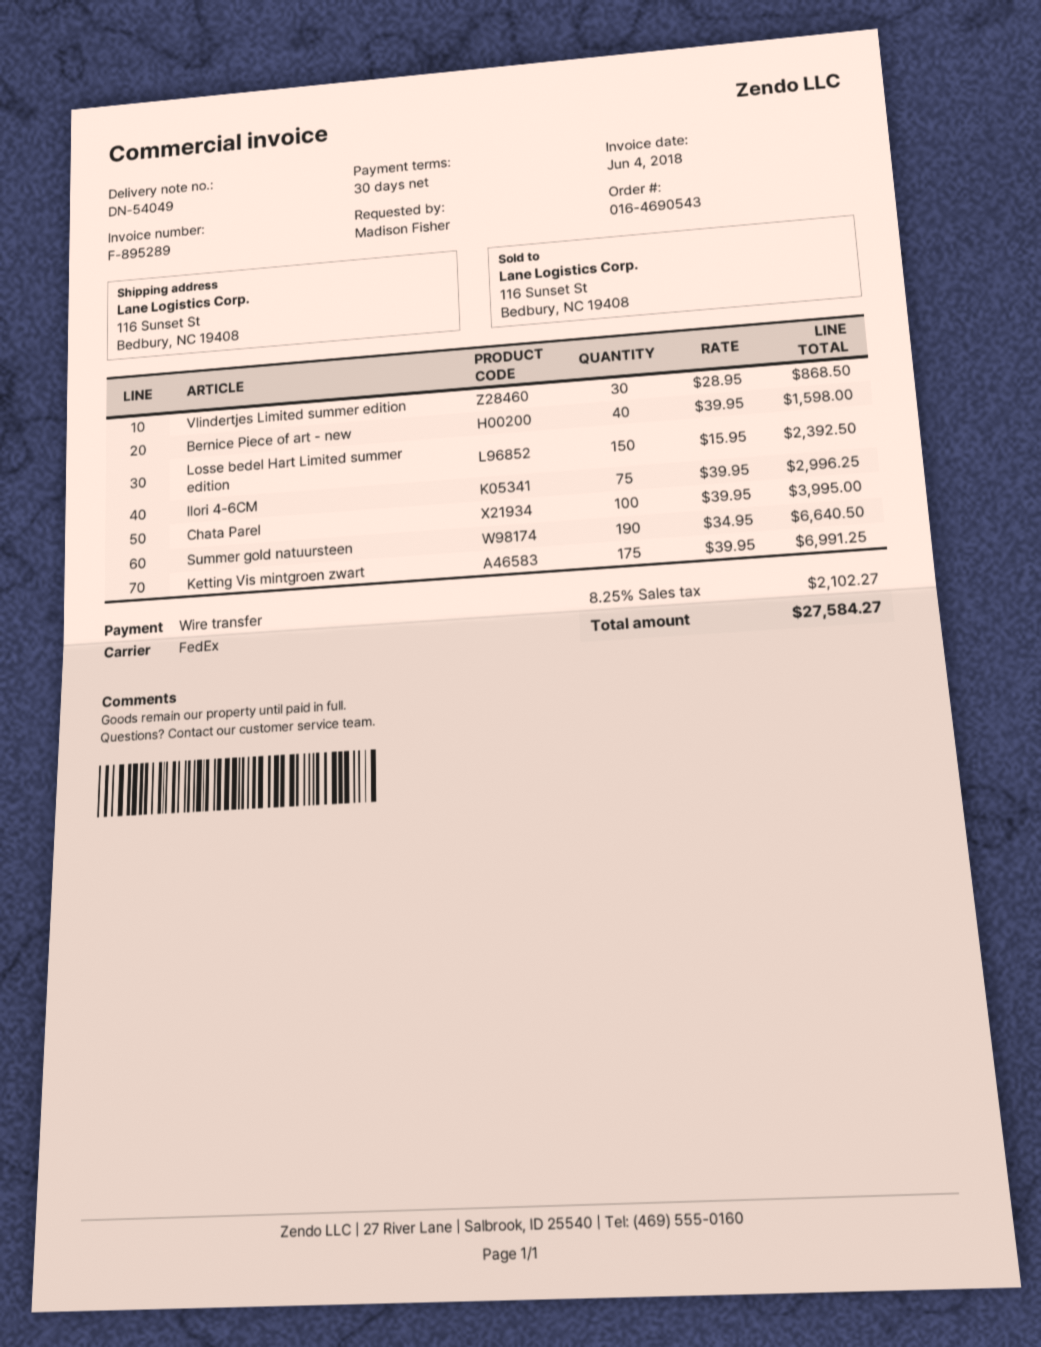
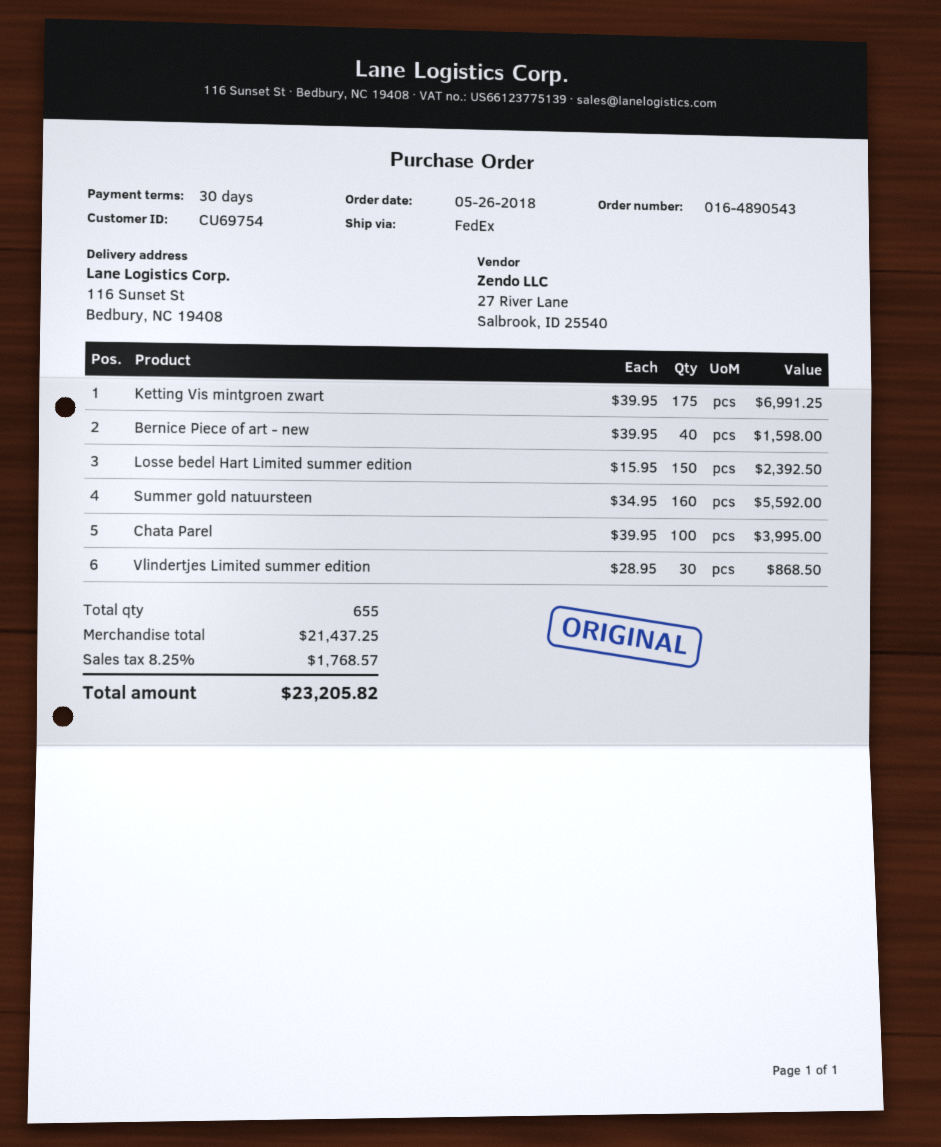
order number: 016-4690543 -> 016-4890543
Ilori 4-6CM: 75 x 39.95 = 2996.25 -> none
Summer gold natuursteen: 190 x 34.95 = 6640.50 -> 160 x 34.95 = 5592.00
tax: 8.25% = 2102.27 -> 8.25% = 1768.57
total: 27584.27 -> 23205.82

